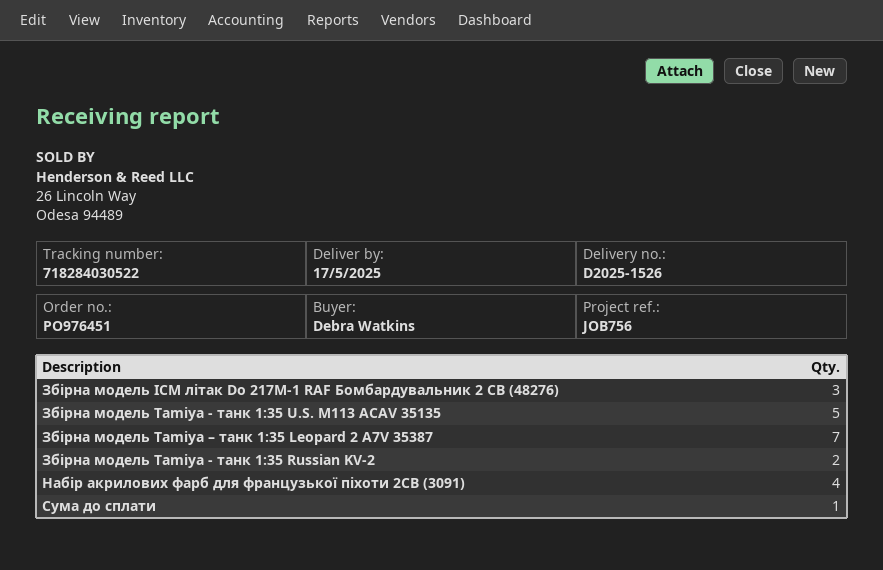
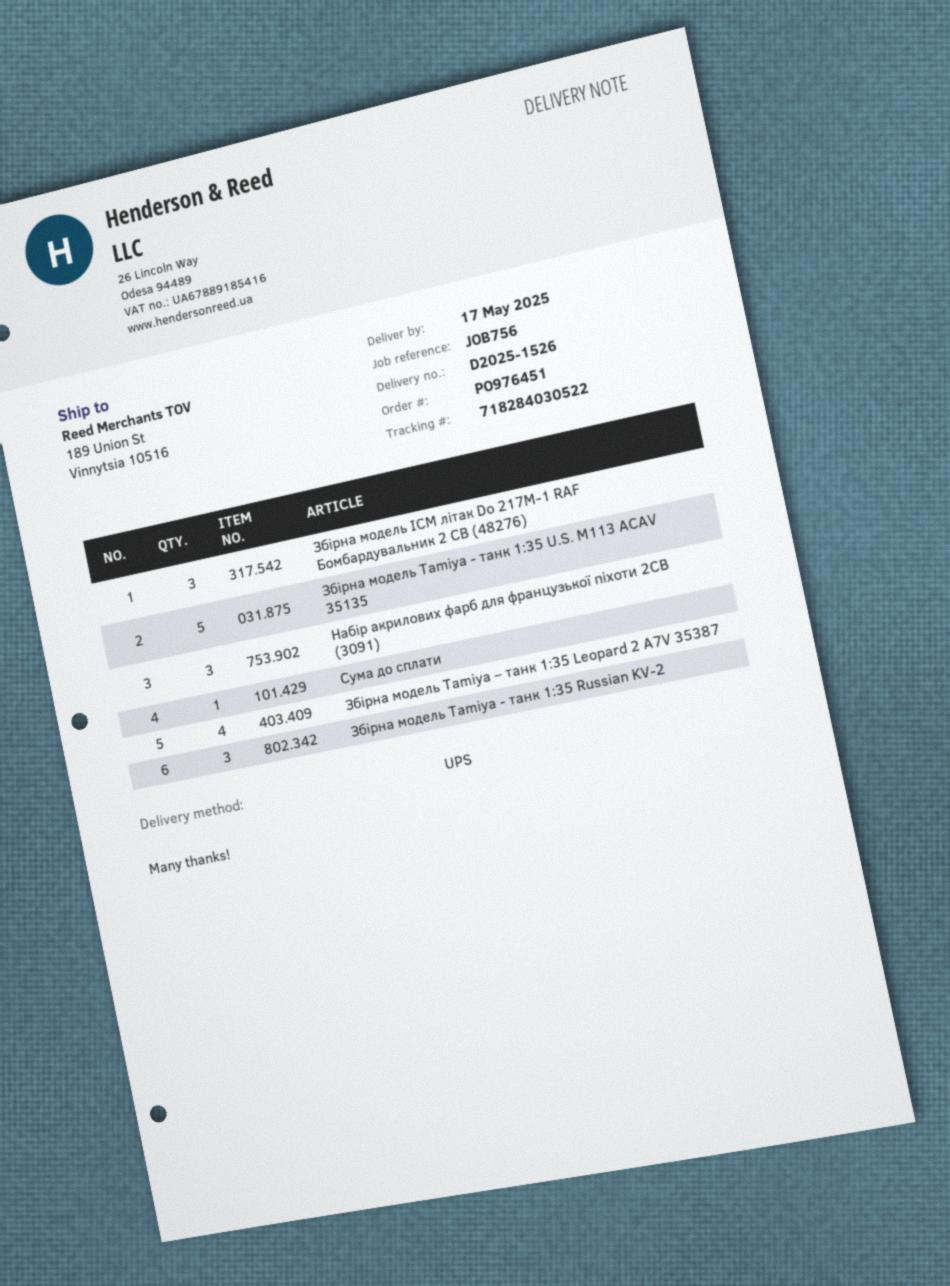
Збірна модель Tamiya – танк 1:35 Leopard 2 A7V 35387: 7 -> 4
Збірна модель Tamiya - танк 1:35 Russian KV-2: 2 -> 3
Набір акрилових фарб для французької піхоти 2СВ (3091): 4 -> 3

